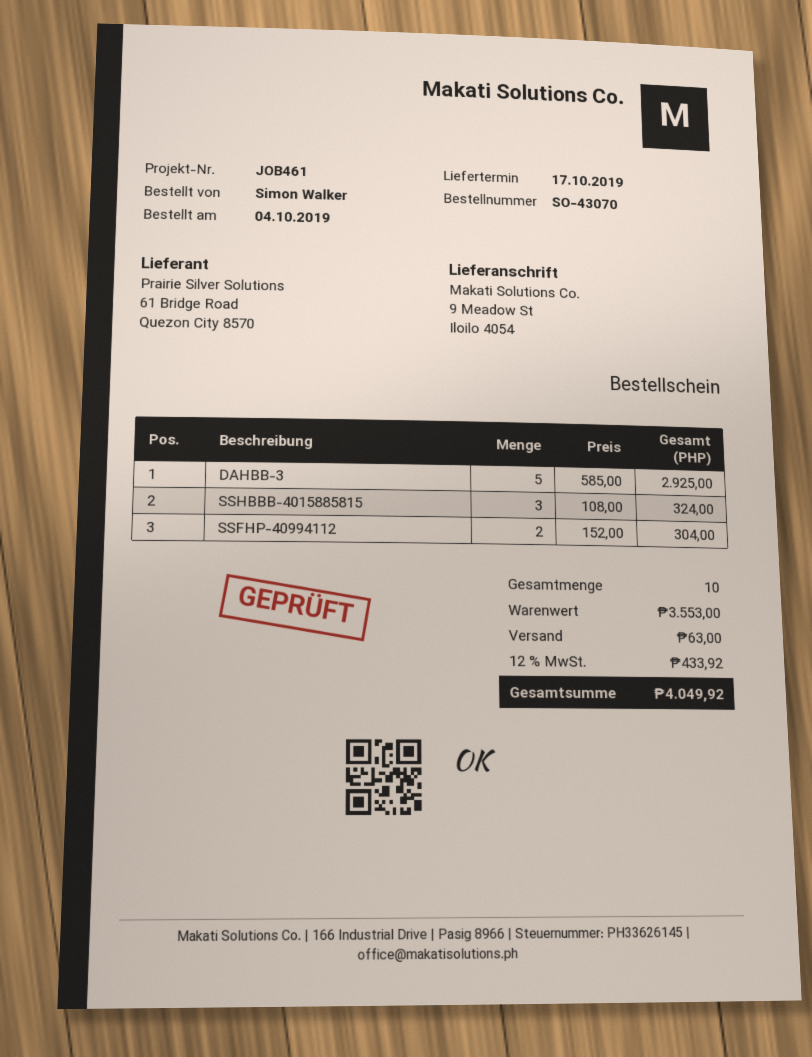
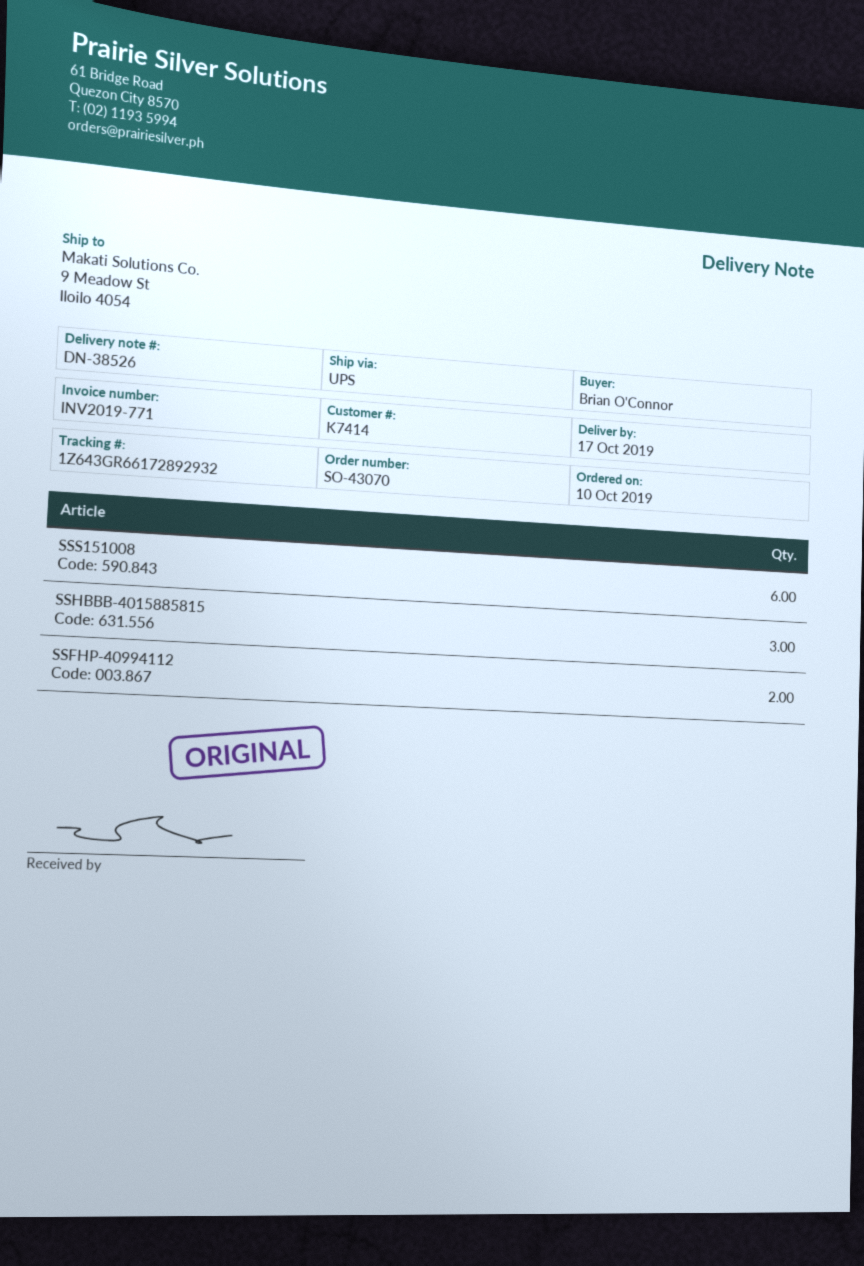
order date: 2019-10-04 -> 2019-10-10
ordered by: Simon Walker -> Brian O'Connor
DAHBB-3: 5 -> none
SSS151008: none -> 6

